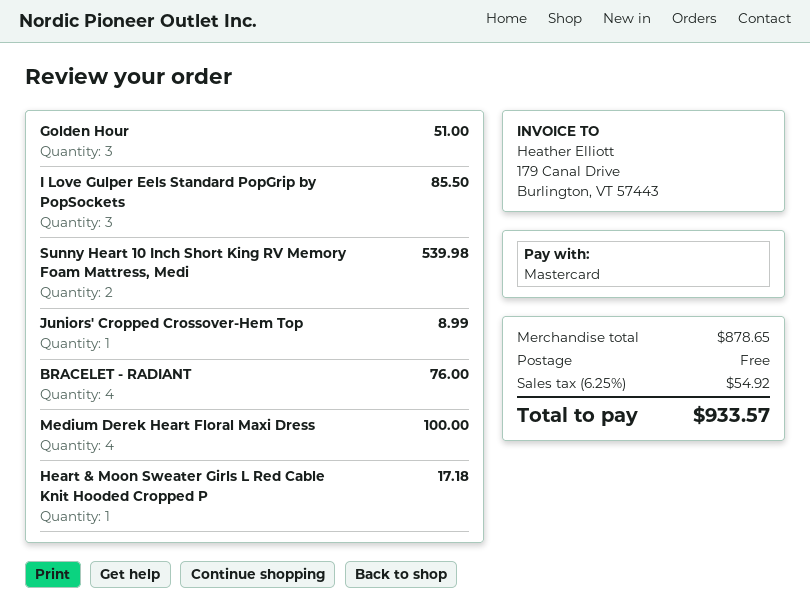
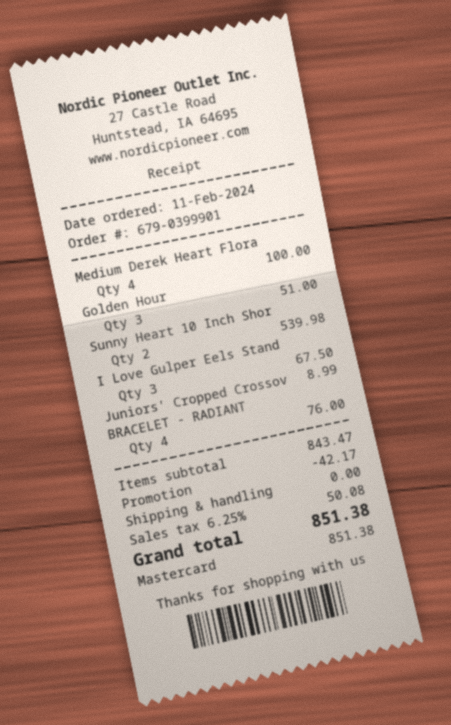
I Love Gulper Eels Standard PopGrip by PopSockets: 3 for 85.50 -> 3 for 67.50
Heart & Moon Sweater Girls L Red Cable Knit Hooded Cropped P: 1 for 17.18 -> none
subtotal: 878.65 -> 843.47
discount: none -> 42.17
tax: 6.25% = 54.92 -> 6.25% = 50.08
total: 933.57 -> 851.38

